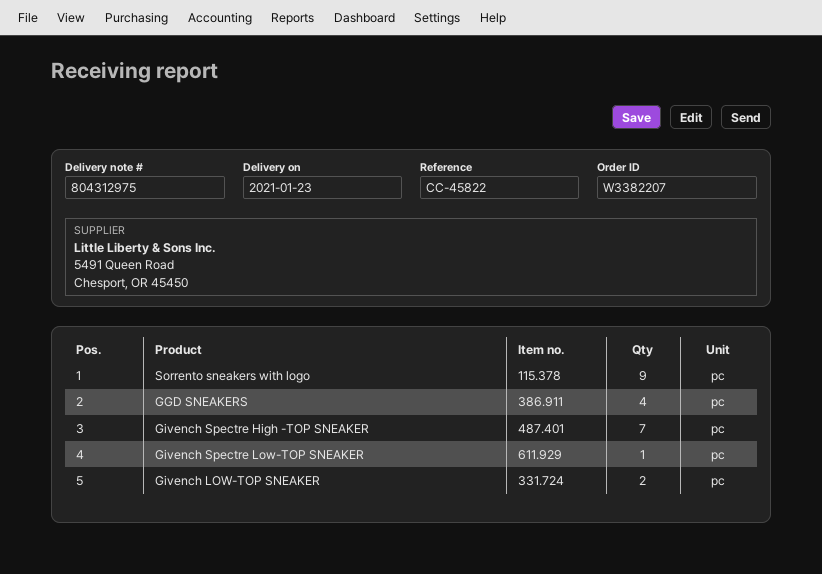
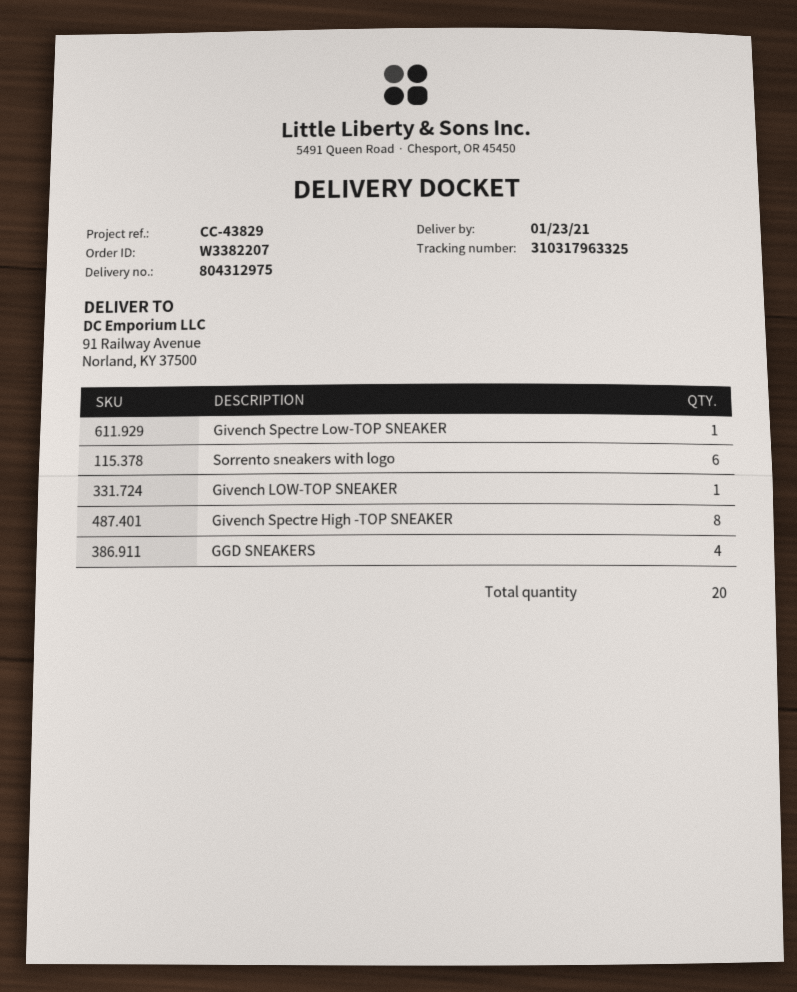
reference: CC-45822 -> CC-43829
Sorrento sneakers with logo: 9 -> 6
Givench Spectre High -TOP SNEAKER: 7 -> 8
Givench LOW-TOP SNEAKER: 2 -> 1

